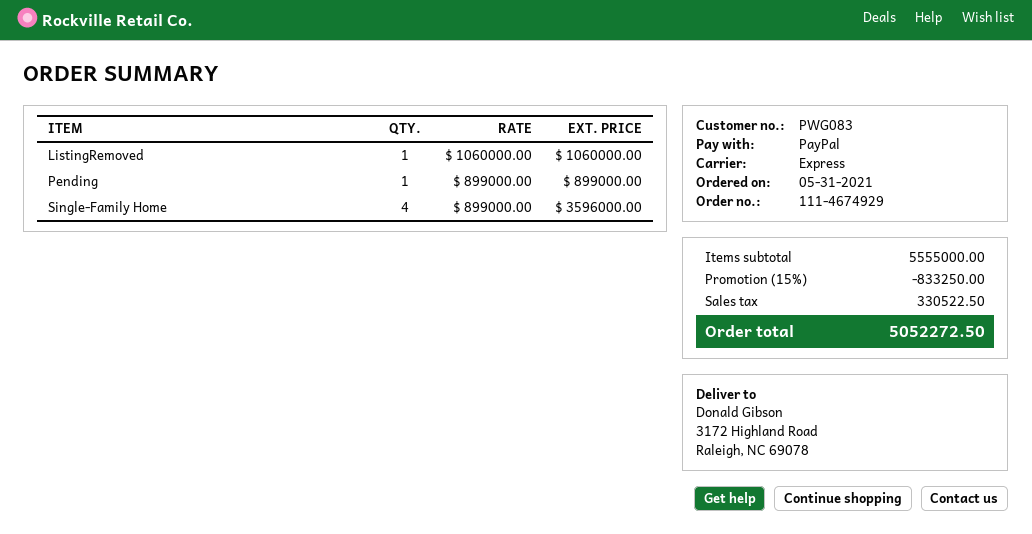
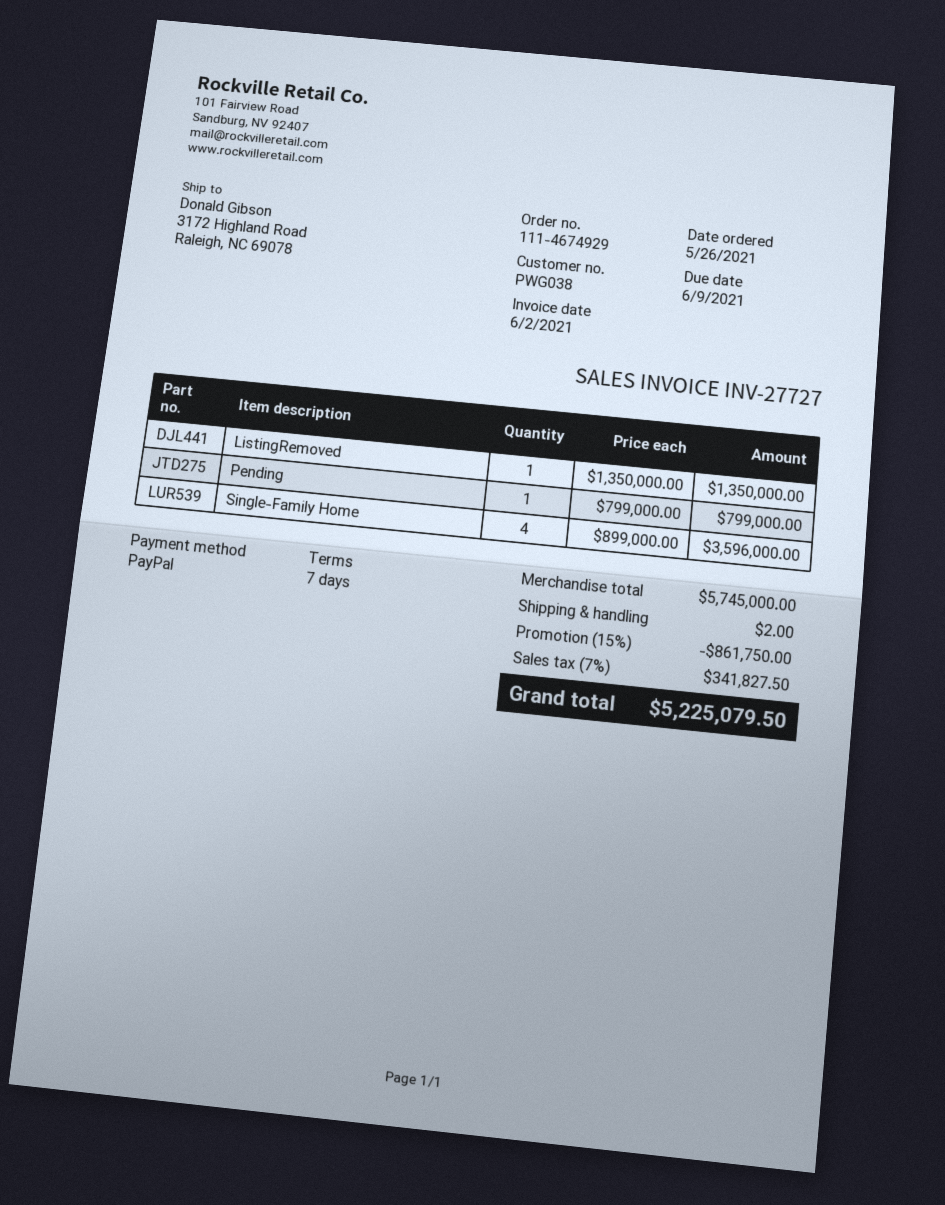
order date: 2021-05-31 -> 2021-05-26
customer number: PWG083 -> PWG038
ListingRemoved: 1 x 1060000.00 = 1060000.00 -> 1 x 1350000.00 = 1350000.00
Pending: 1 x 899000.00 = 899000.00 -> 1 x 799000.00 = 799000.00
subtotal: 5555000.00 -> 5745000.00
discount: 15% = 833250.00 -> 15% = 861750.00
shipping: none -> 2.00
tax: 330522.50 -> 341827.50
total: 5052272.50 -> 5225079.50

